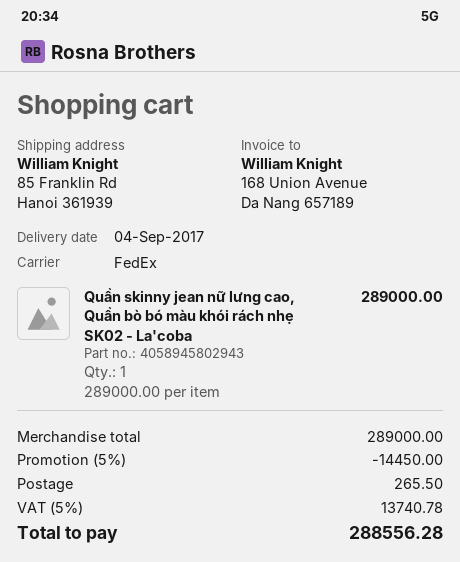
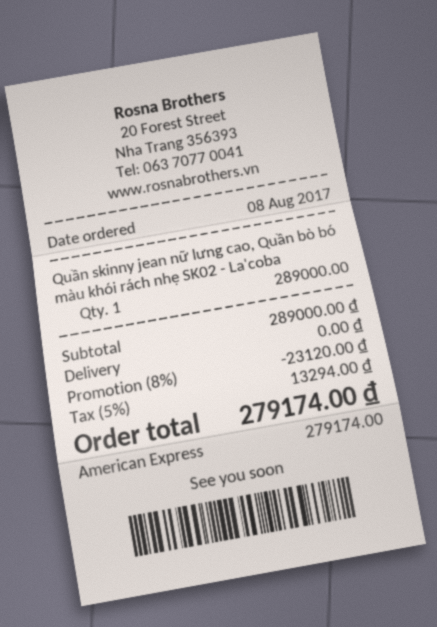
discount: 5% = 14450.00 -> 8% = 23120.00
shipping: 265.50 -> 0.00
tax: 5% = 13740.78 -> 5% = 13294.00
total: 288556.28 -> 279174.00

